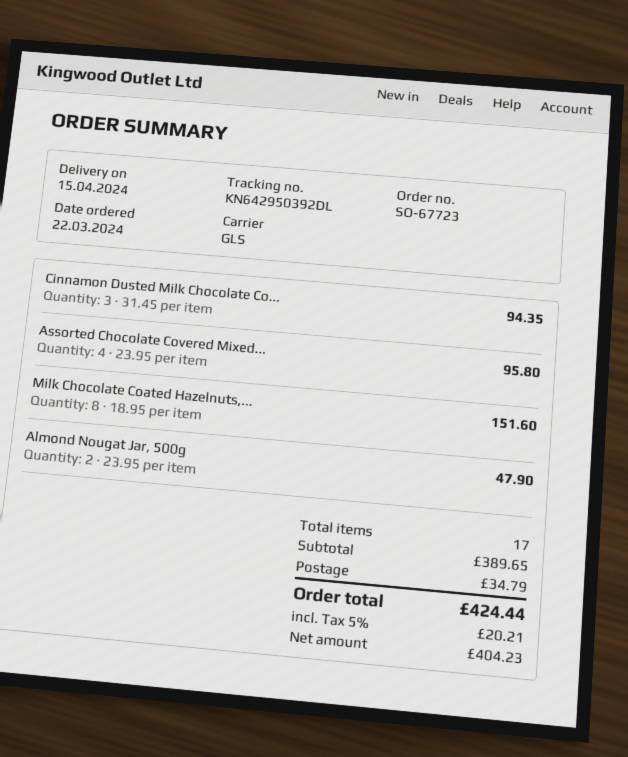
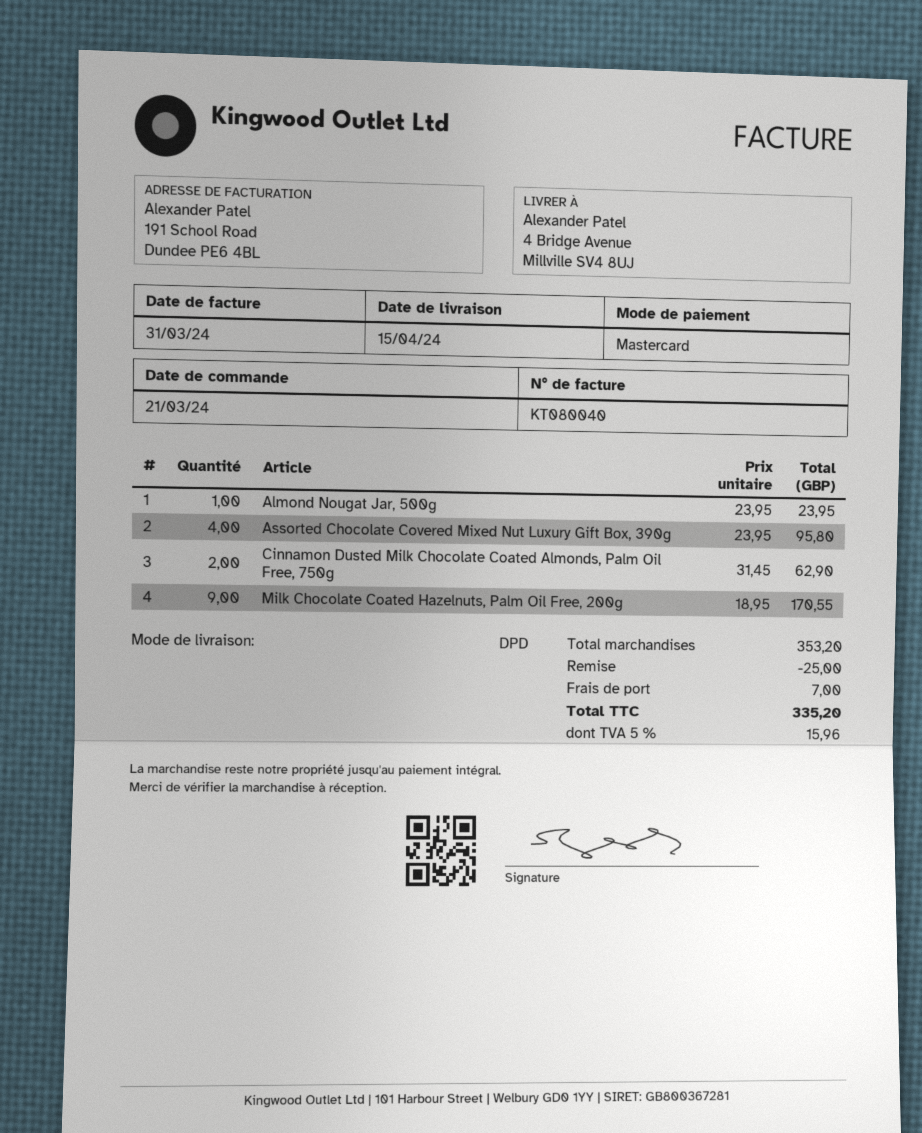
order date: 2024-03-22 -> 2024-03-21
shipping method: GLS -> DPD
Cinnamon Dusted Milk Chocolate Co...: 3 x 31.45 = 94.35 -> 2 x 31.45 = 62.90
Milk Chocolate Coated Hazelnuts,...: 8 x 18.95 = 151.60 -> 9 x 18.95 = 170.55
Almond Nougat Jar, 500g: 2 x 23.95 = 47.90 -> 1 x 23.95 = 23.95
subtotal: 389.65 -> 353.20
discount: none -> 25.00
shipping: 34.79 -> 7.00
tax: 5% = 20.21 -> 5% = 15.96
total: 424.44 -> 335.20

